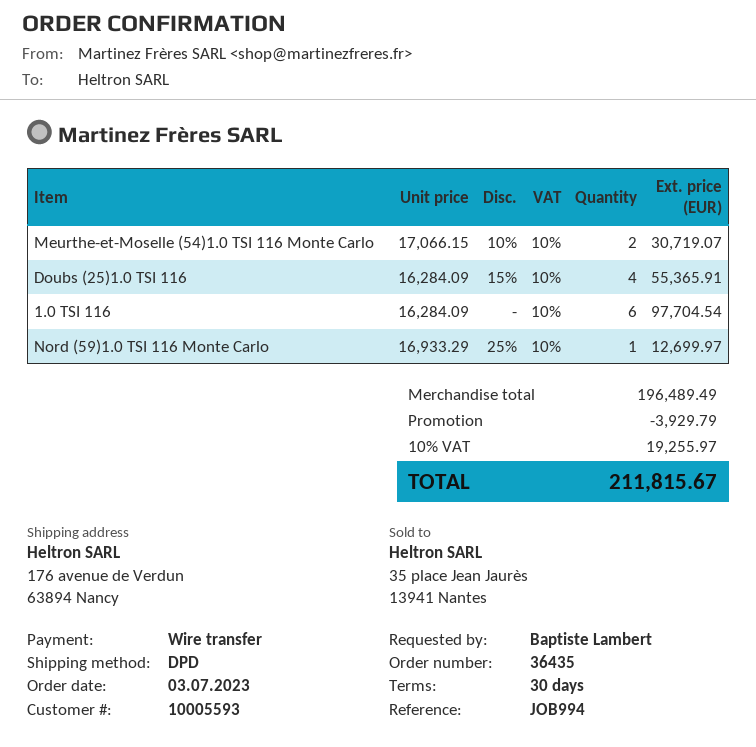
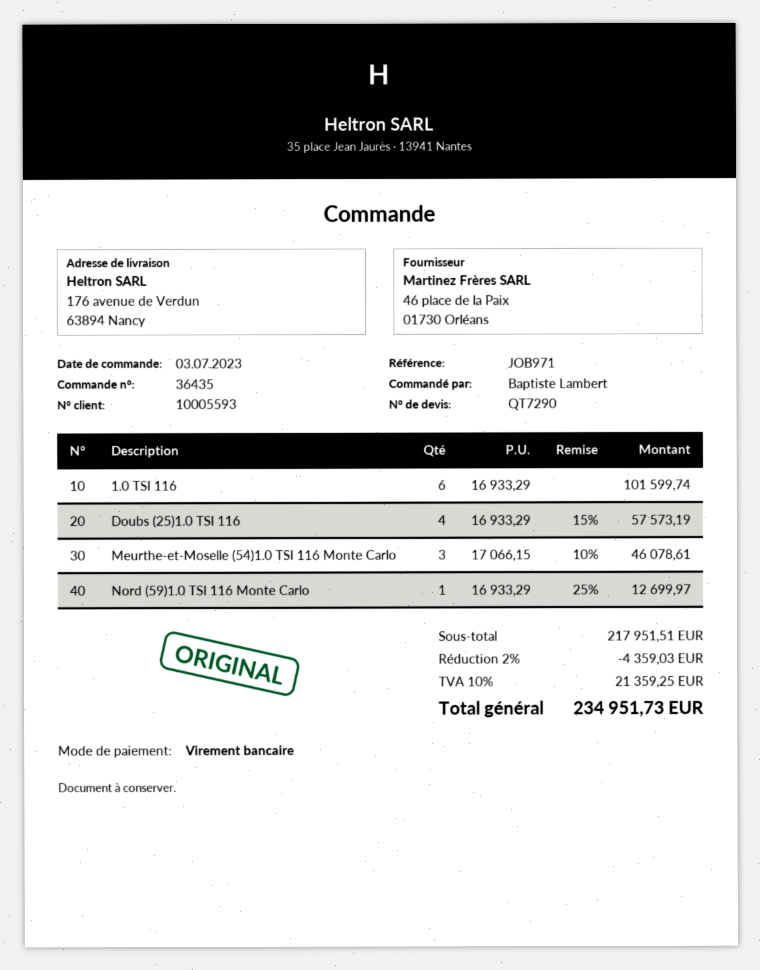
reference: JOB994 -> JOB971
Meurthe-et-Moselle (54)1.0 TSI 116 Monte Carlo: 2 x 17066.15 - 10% = 30719.07 -> 3 x 17066.15 - 10% = 46078.61
Doubs (25)1.0 TSI 116: 4 x 16284.09 - 15% = 55365.91 -> 4 x 16933.29 - 15% = 57573.19
1.0 TSI 116: 6 x 16284.09 = 97704.54 -> 6 x 16933.29 = 101599.74
subtotal: 196489.49 -> 217951.51
discount: 3929.79 -> 4359.03
tax: 10% = 19255.97 -> 10% = 21359.25
total: 211815.67 -> 234951.73

